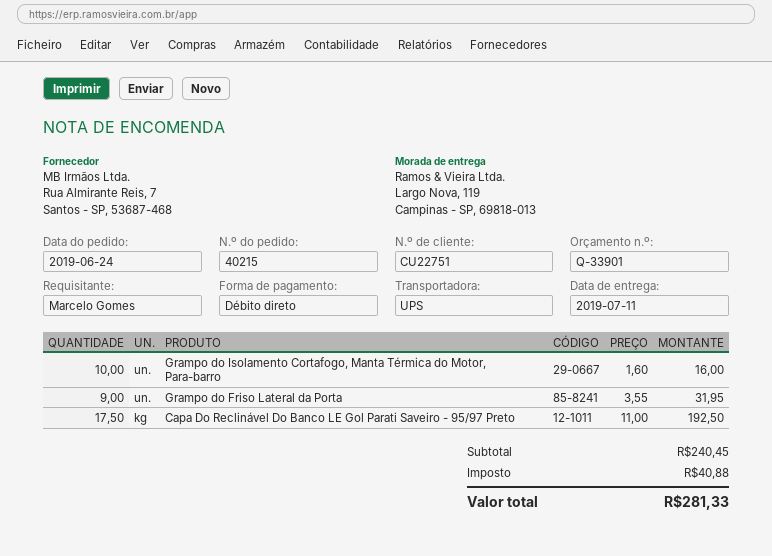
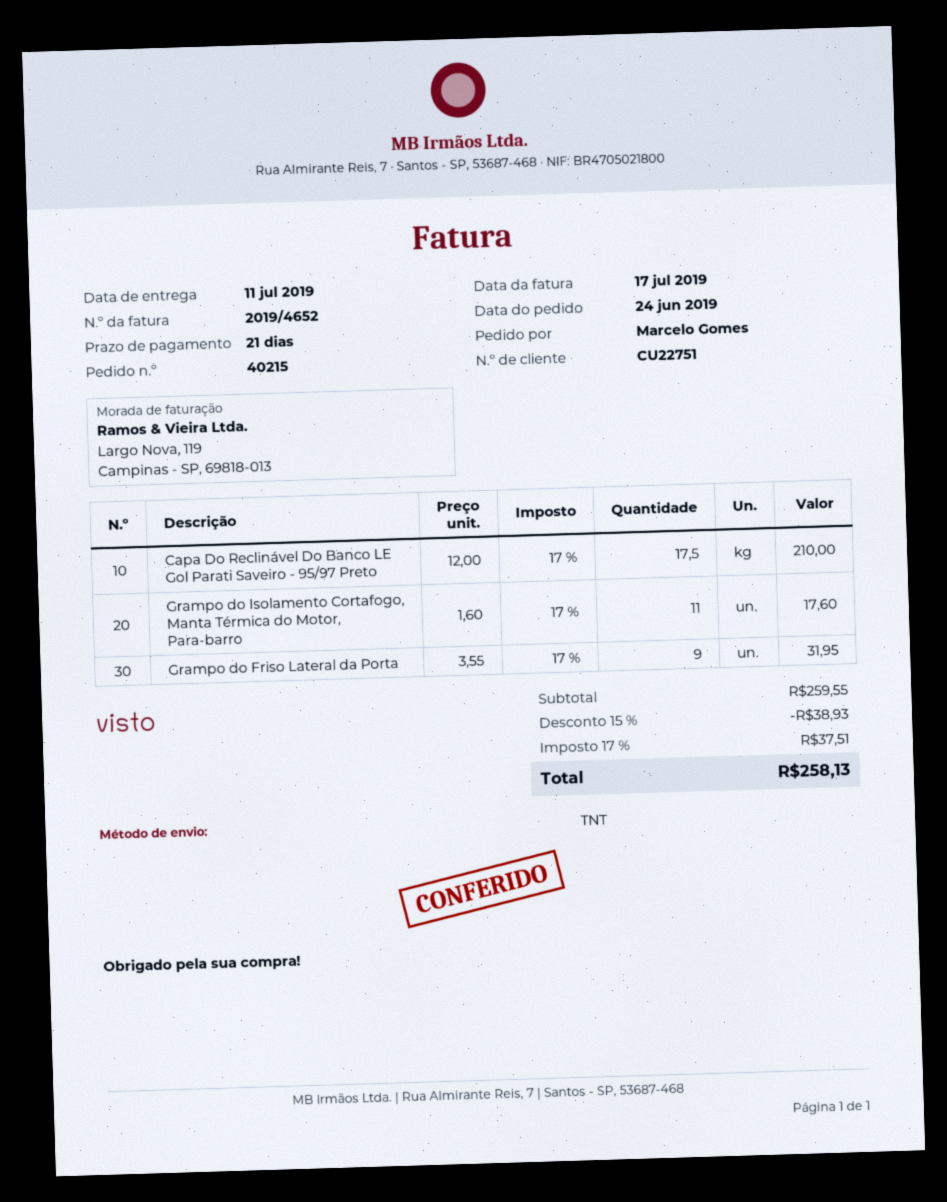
shipping method: UPS -> TNT
Grampo do Isolamento Cortafogo, Manta Térmica do Motor, Para-barro: 10 x 1.60 = 16.00 -> 11 x 1.60 = 17.60
Capa Do Reclinável Do Banco LE Gol Parati Saveiro - 95/97 Preto: 17.5 x 11.00 = 192.50 -> 17.5 x 12.00 = 210.00
subtotal: 240.45 -> 259.55
discount: none -> 15% = 38.93
tax: 40.88 -> 37.51
total: 281.33 -> 258.13

